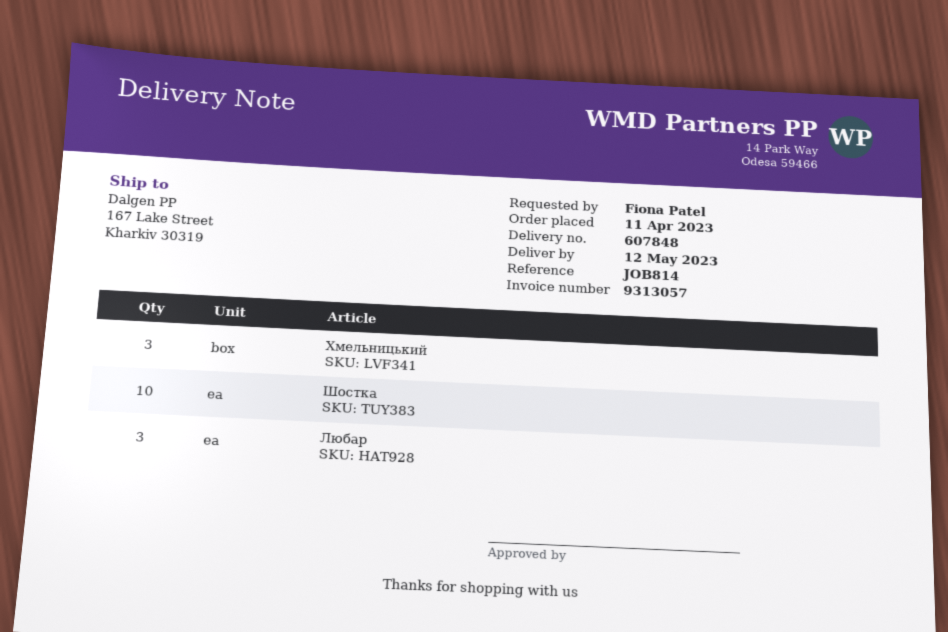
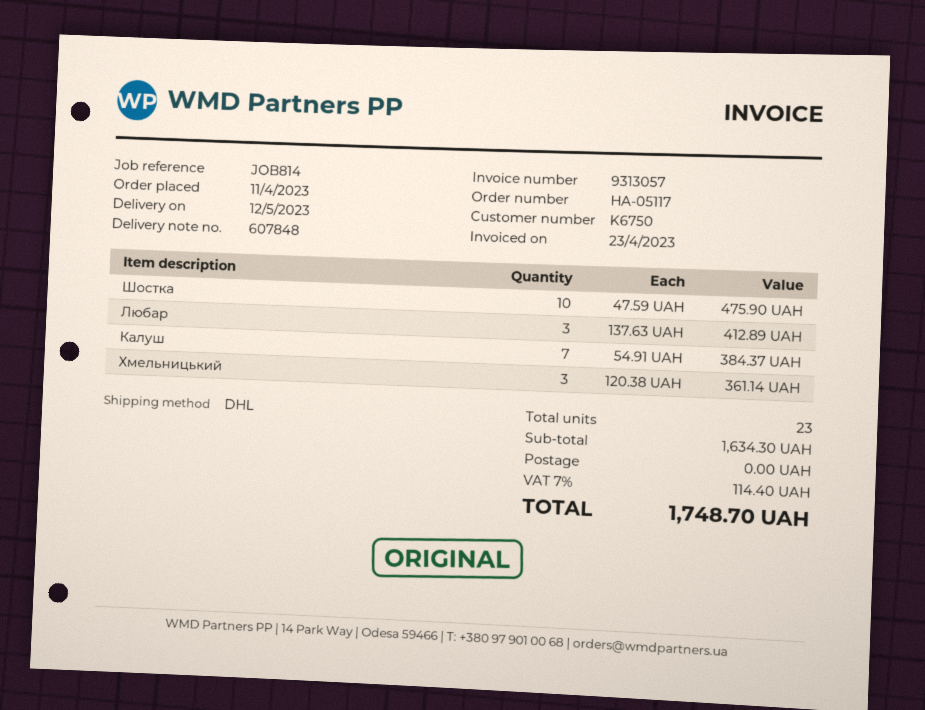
Калуш: none -> 7

